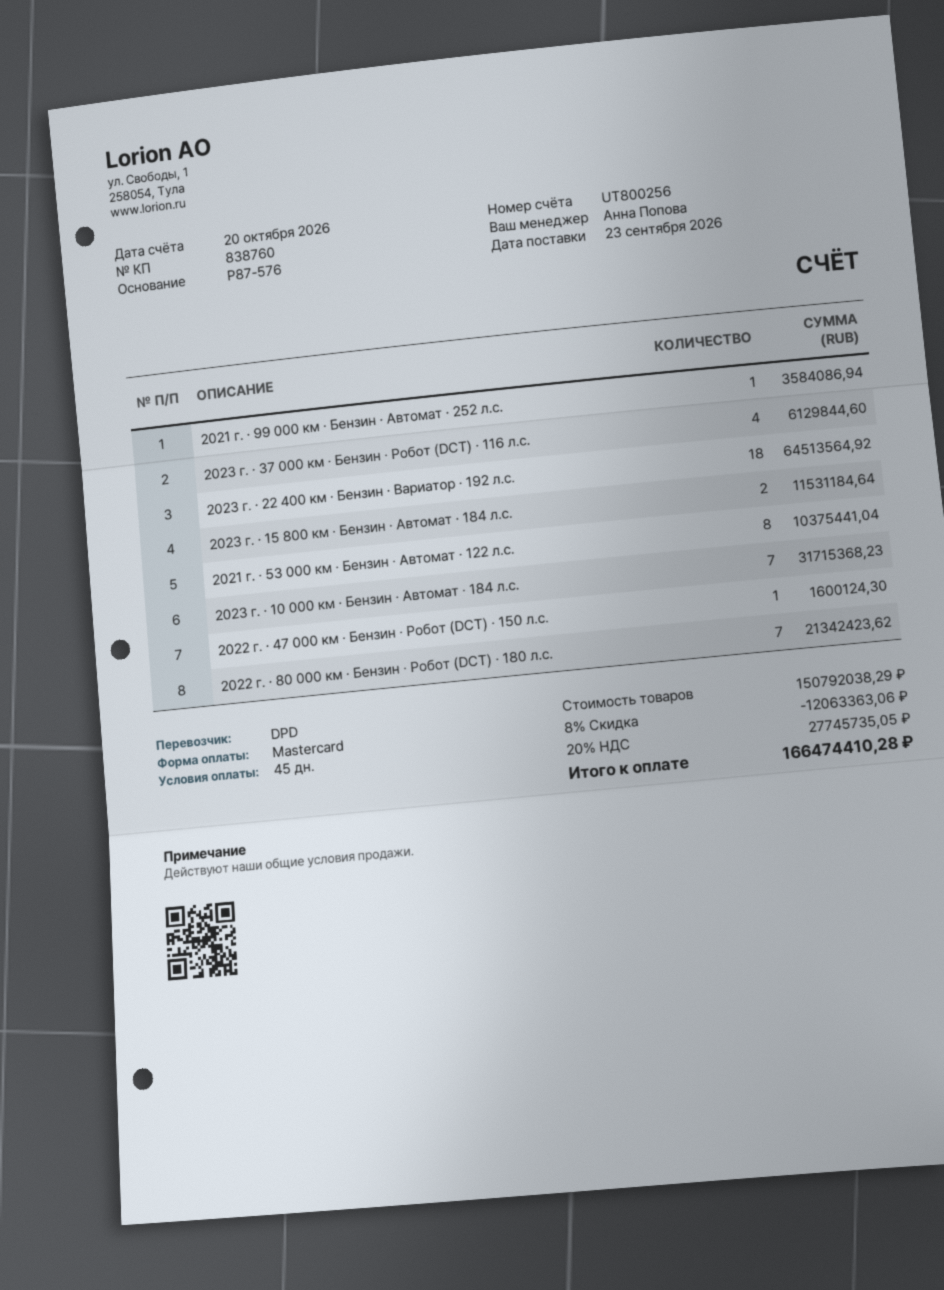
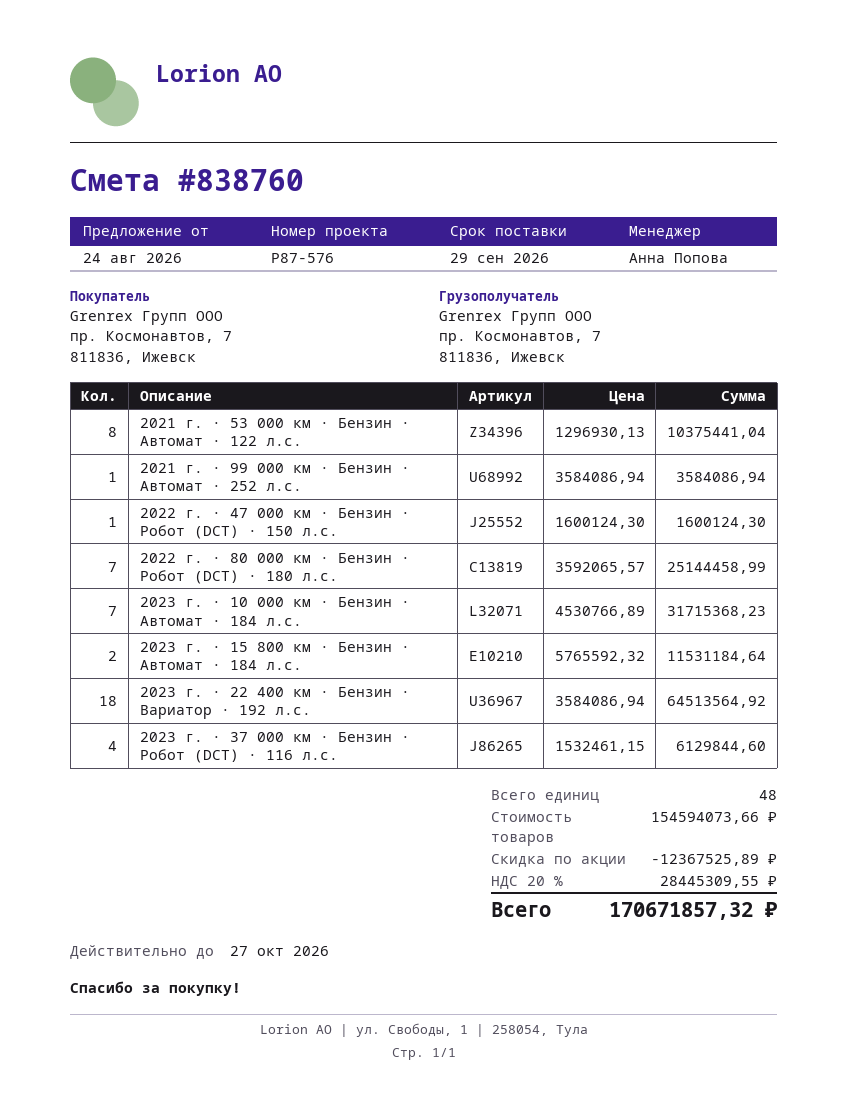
delivery date: 2026-09-23 -> 2026-09-29
2022 г. · 80 000 км · Бензин · Робот (DCT) · 180 л.с.: 7 for 21342423.62 -> 7 for 25144458.99
subtotal: 150792038.29 -> 154594073.66
discount: 12063363.06 -> 12367525.89
tax: 20% = 27745735.05 -> 20% = 28445309.55
total: 166474410.28 -> 170671857.32

